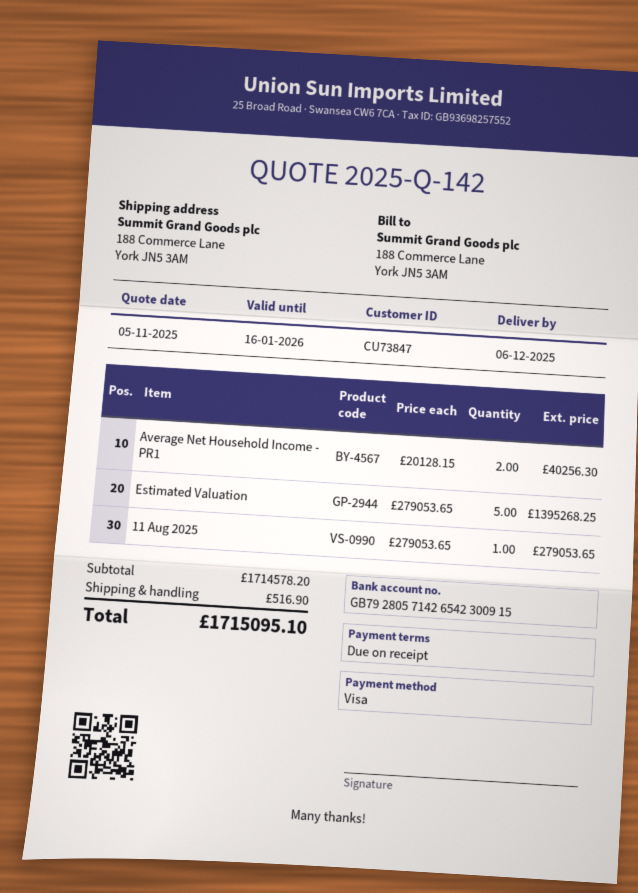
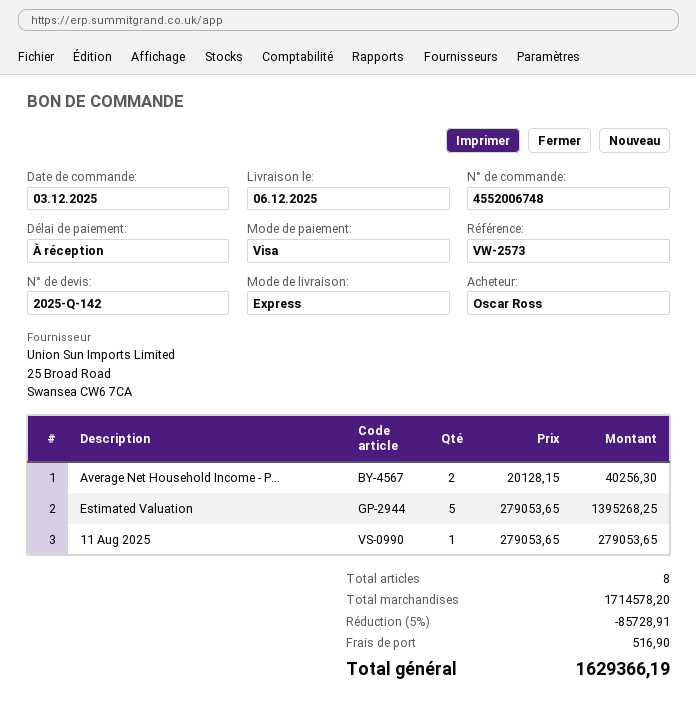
discount: none -> 5% = 85728.91
total: 1715095.10 -> 1629366.19

